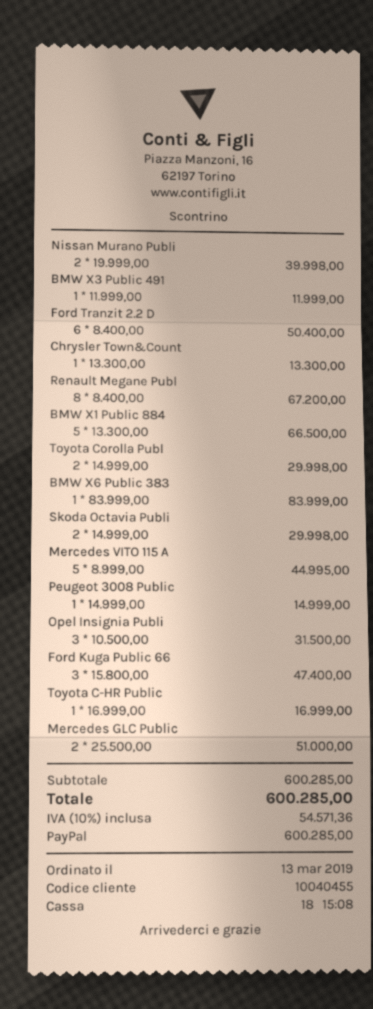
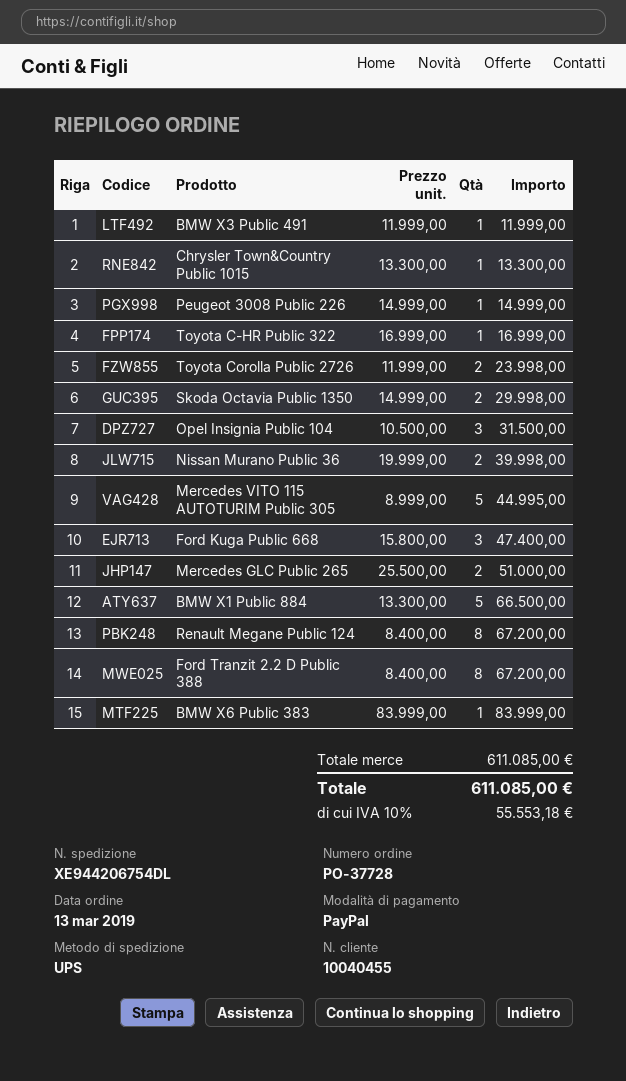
Ford Tranzit 2.2 D: 6 x 8400.00 = 50400.00 -> 8 x 8400.00 = 67200.00
Toyota Corolla Publ: 2 x 14999.00 = 29998.00 -> 2 x 11999.00 = 23998.00
subtotal: 600285.00 -> 611085.00
tax: 10% = 54571.36 -> 10% = 55553.18
total: 600285.00 -> 611085.00

